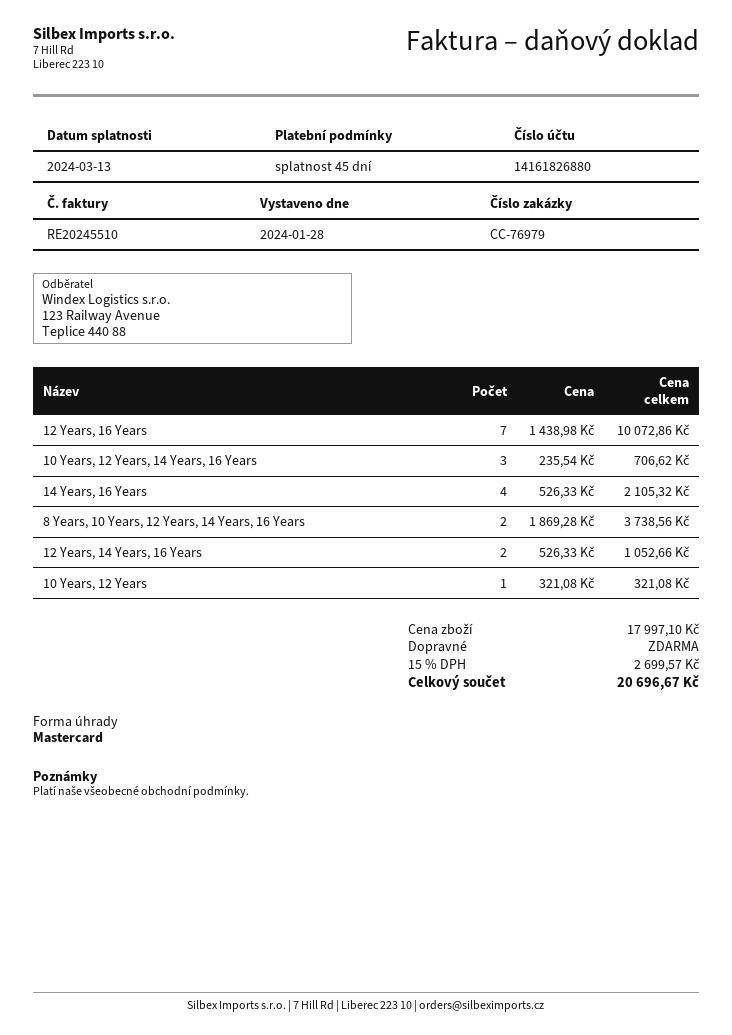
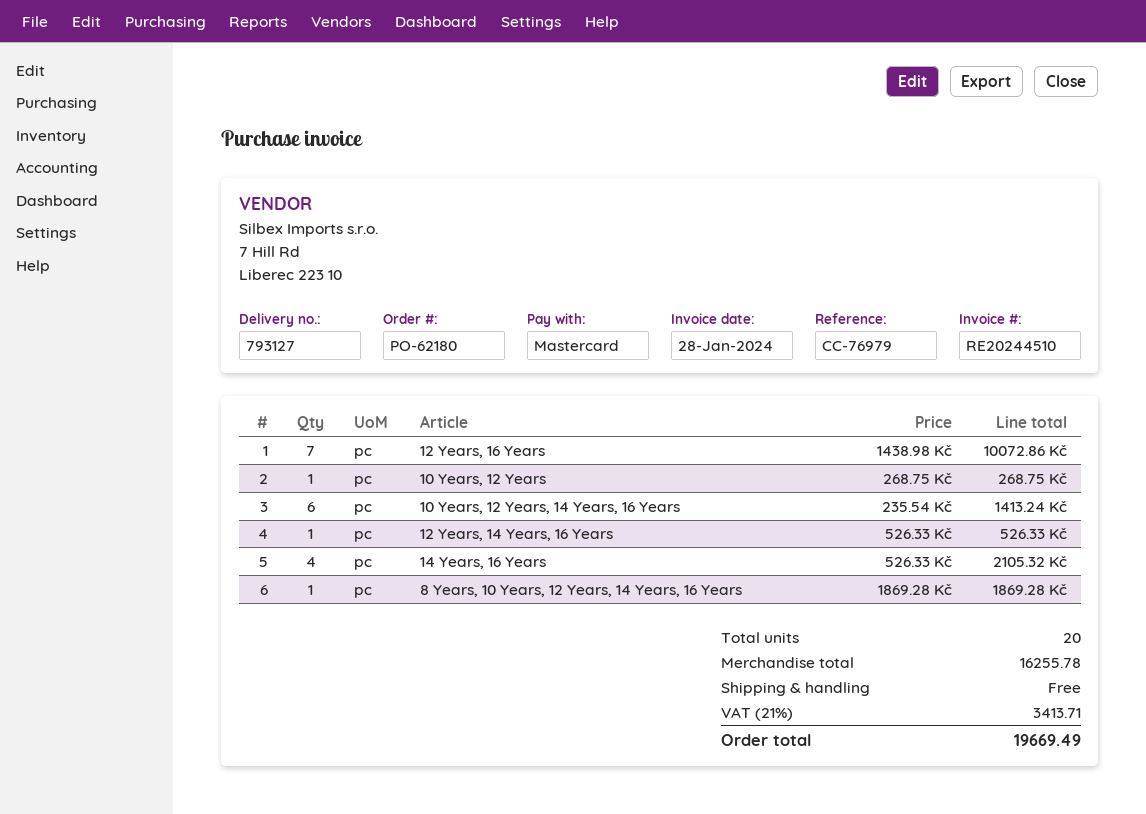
invoice number: RE20245510 -> RE20244510
10 Years, 12 Years, 14 Years, 16 Years: 3 x 235.54 = 706.62 -> 6 x 235.54 = 1413.24
8 Years, 10 Years, 12 Years, 14 Years, 16 Years: 2 x 1869.28 = 3738.56 -> 1 x 1869.28 = 1869.28
12 Years, 14 Years, 16 Years: 2 x 526.33 = 1052.66 -> 1 x 526.33 = 526.33
10 Years, 12 Years: 1 x 321.08 = 321.08 -> 1 x 268.75 = 268.75
subtotal: 17997.10 -> 16255.78
tax: 15% = 2699.57 -> 21% = 3413.71
total: 20696.67 -> 19669.49

